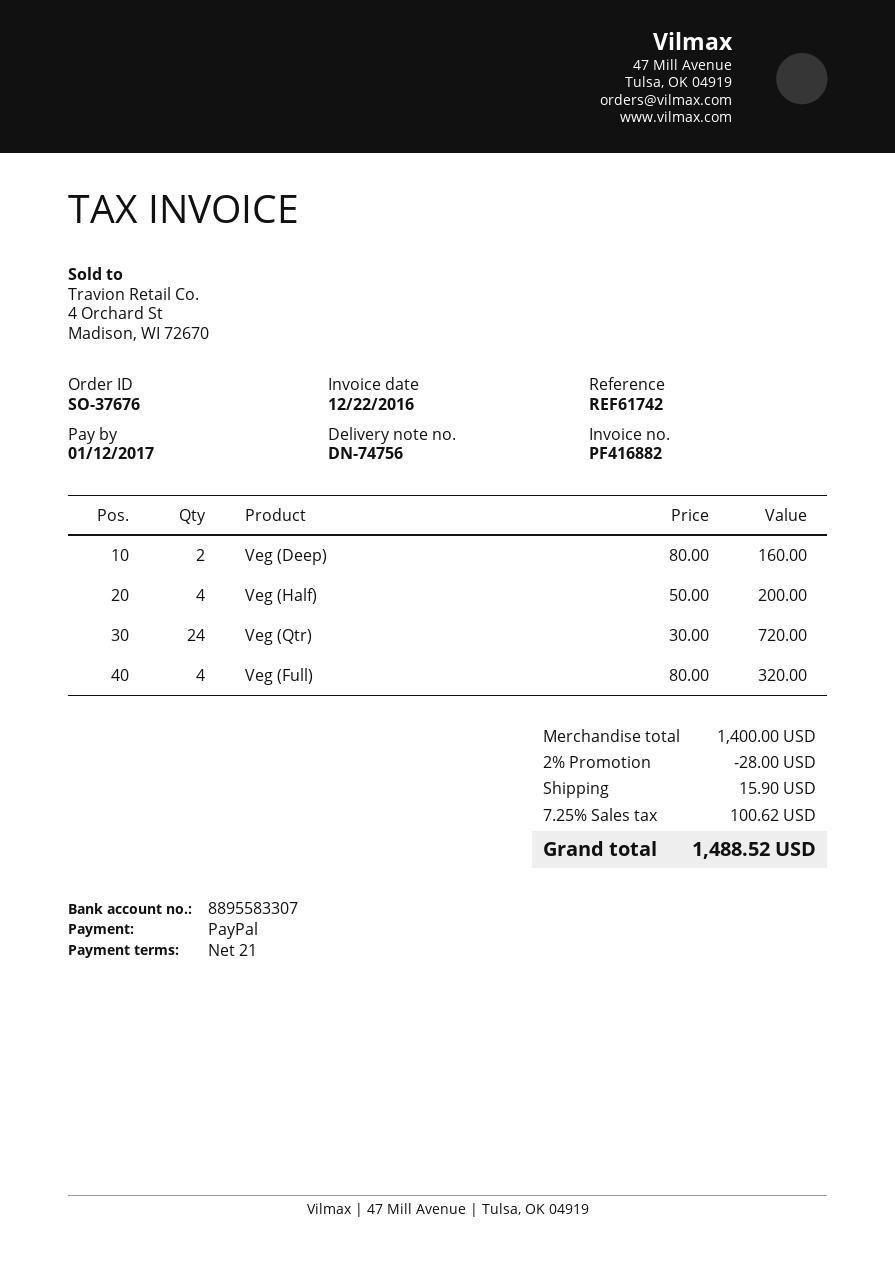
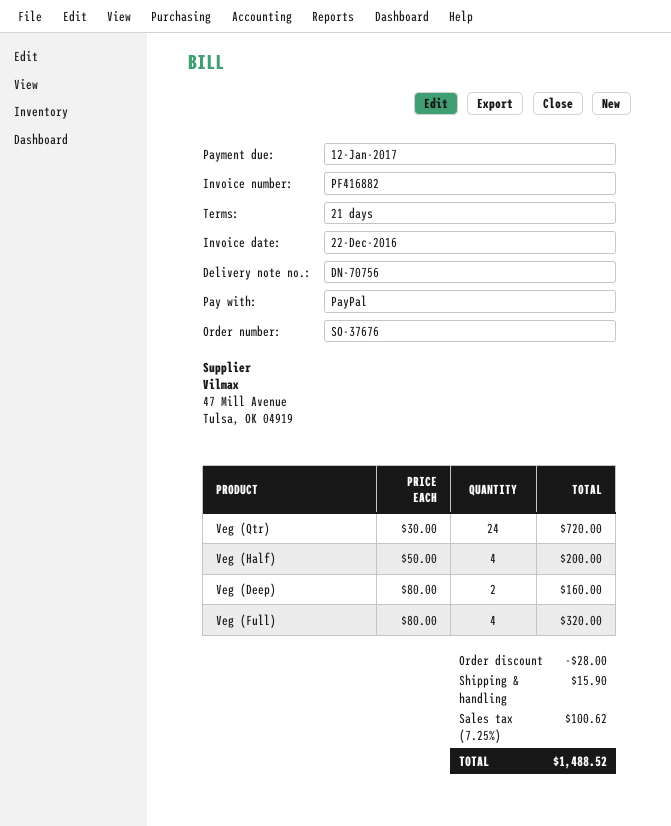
delivery note number: DN-74756 -> DN-70756

